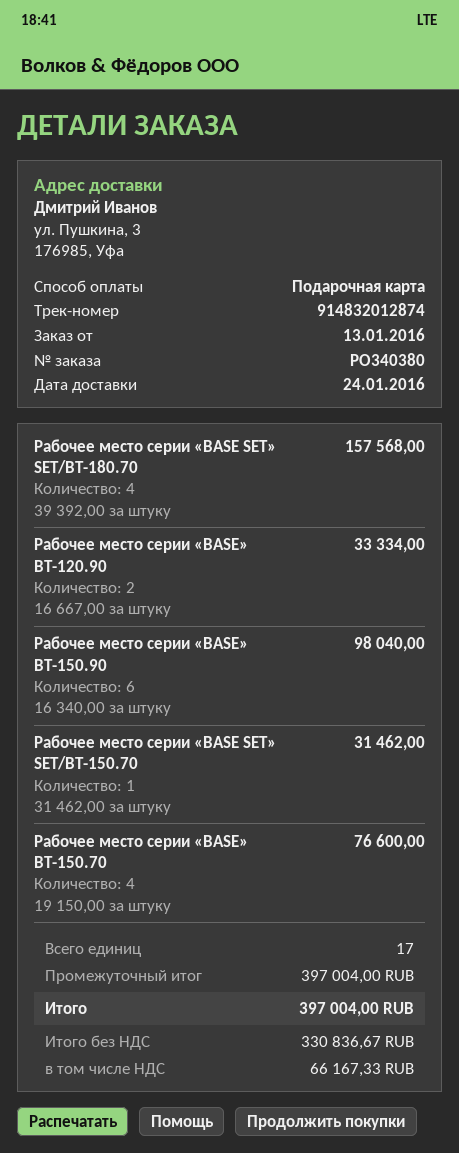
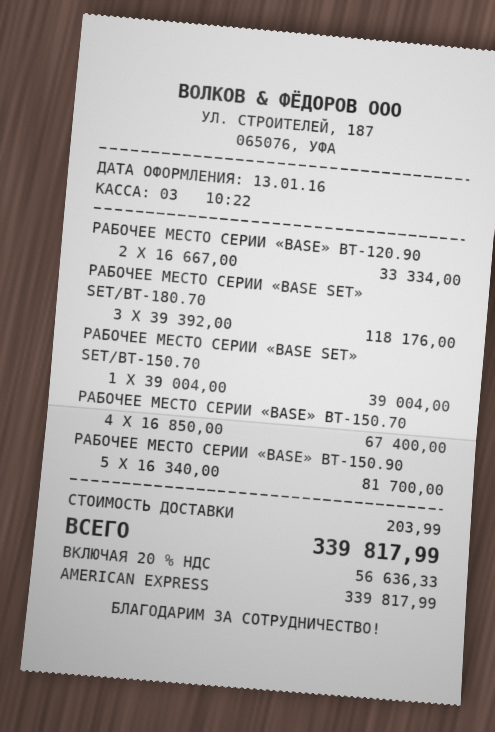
payment method: gift card -> American Express
Рабочее место серии «BASE SET» SET/BT-180.70: 4 x 39392.00 = 157568.00 -> 3 x 39392.00 = 118176.00
Рабочее место серии «BASE» BT-150.90: 6 x 16340.00 = 98040.00 -> 5 x 16340.00 = 81700.00
Рабочее место серии «BASE SET» SET/BT-150.70: 1 x 31462.00 = 31462.00 -> 1 x 39004.00 = 39004.00
Рабочее место серии «BASE» BT-150.70: 4 x 19150.00 = 76600.00 -> 4 x 16850.00 = 67400.00
shipping: none -> 203.99
tax: 66167.33 -> 56636.33
total: 397004.00 -> 339817.99

